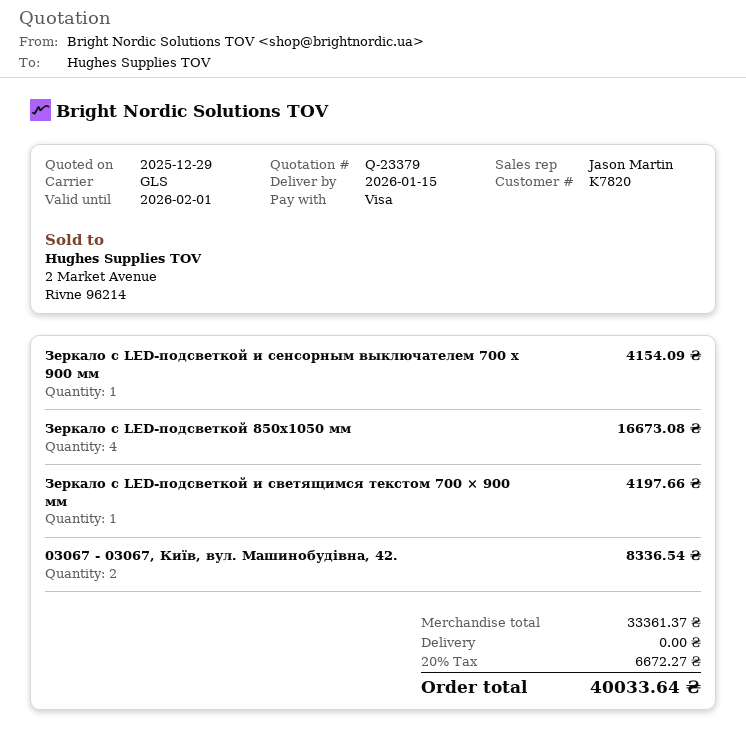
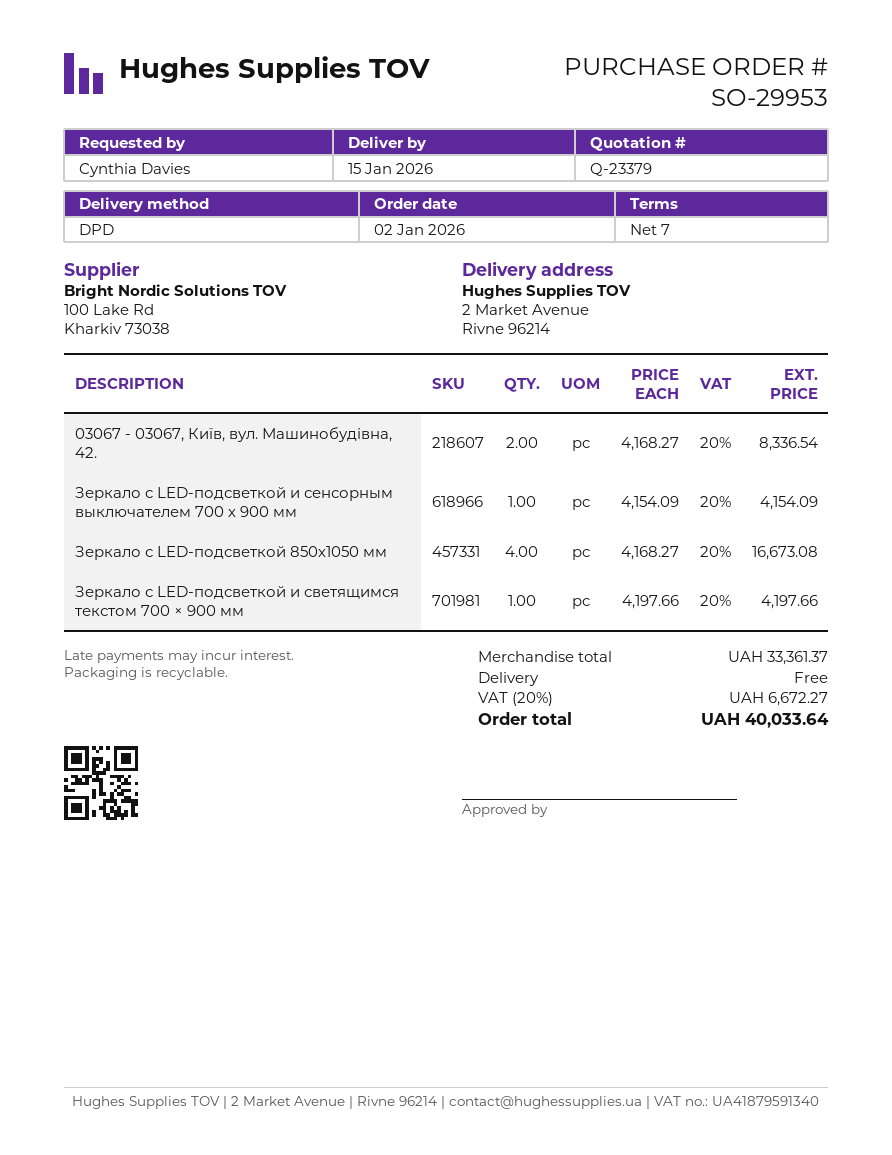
shipping method: GLS -> DPD

